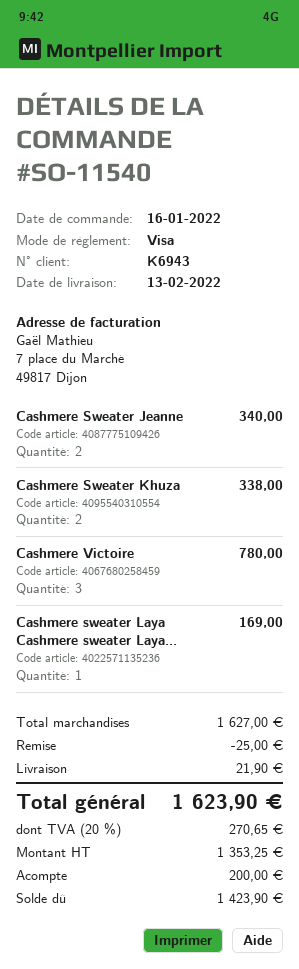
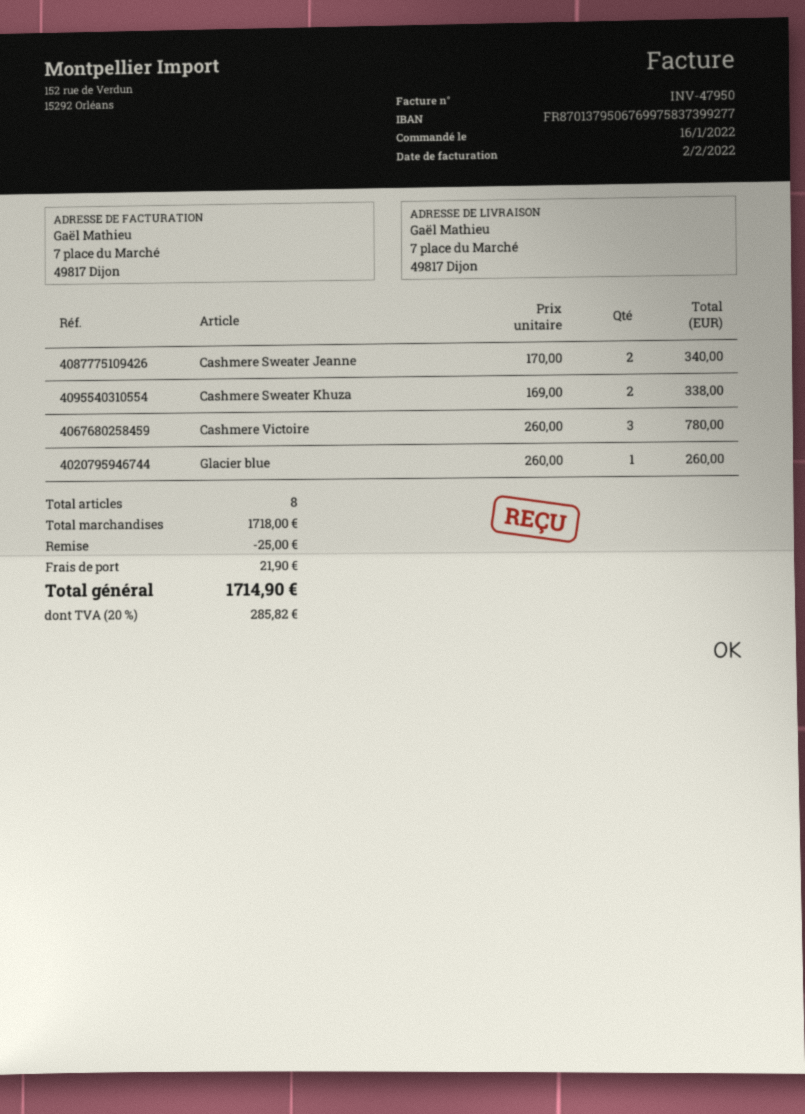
Cashmere sweater Laya Cashmere sweater Laya...: 1 for 169.00 -> none
Glacier blue: none -> 1 for 260.00
subtotal: 1627.00 -> 1718.00
tax: 20% = 270.65 -> 20% = 285.82
total: 1623.90 -> 1714.90

